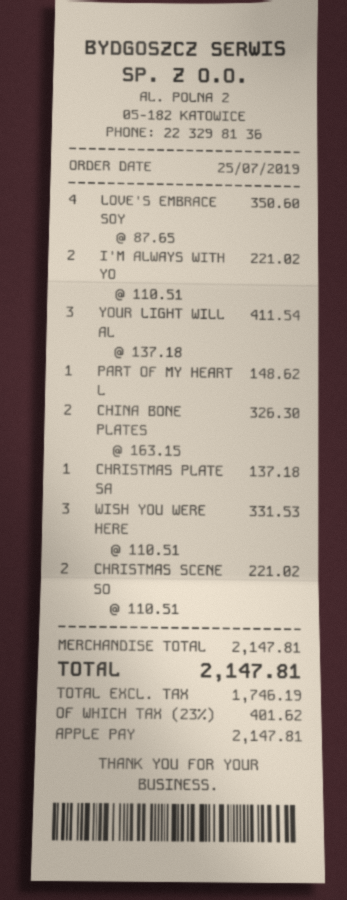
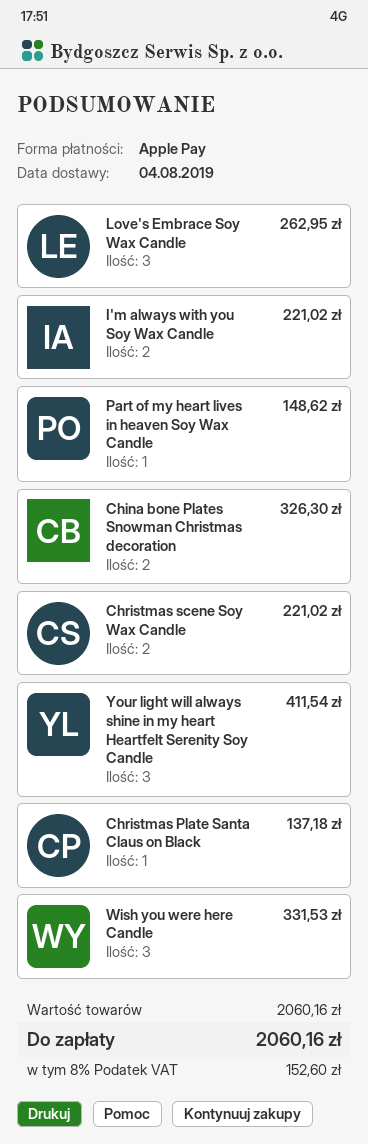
LOVE'S EMBRACE SOY: 4 for 350.60 -> 3 for 262.95
subtotal: 2147.81 -> 2060.16
tax: 23% = 401.62 -> 8% = 152.60
total: 2147.81 -> 2060.16

